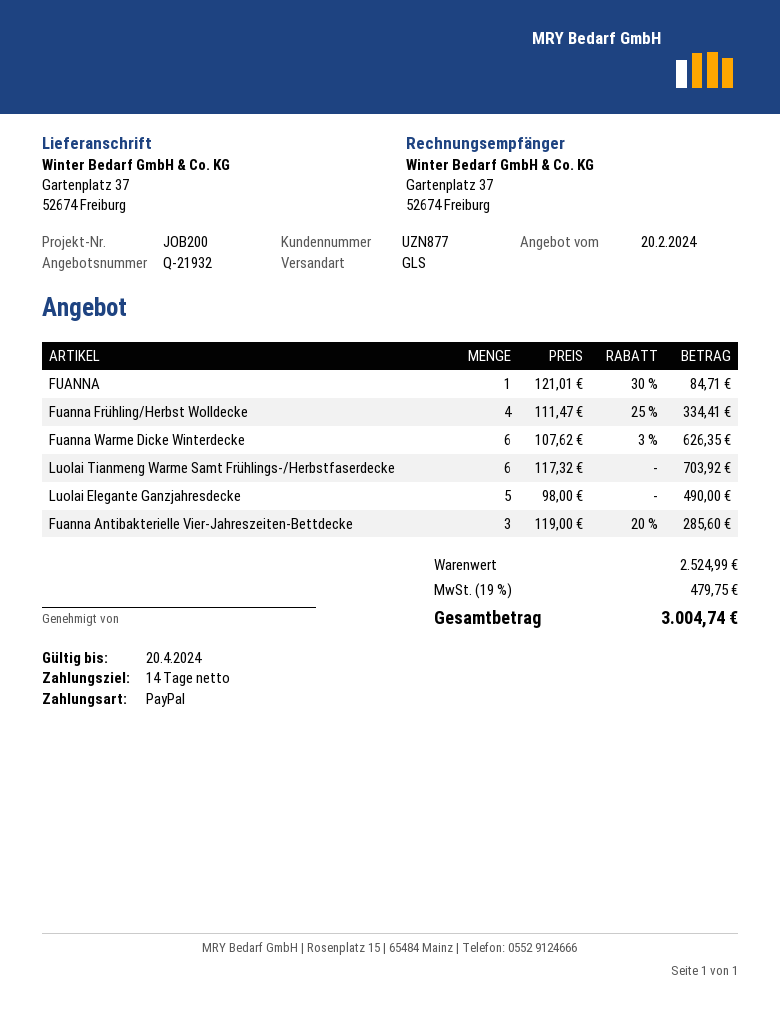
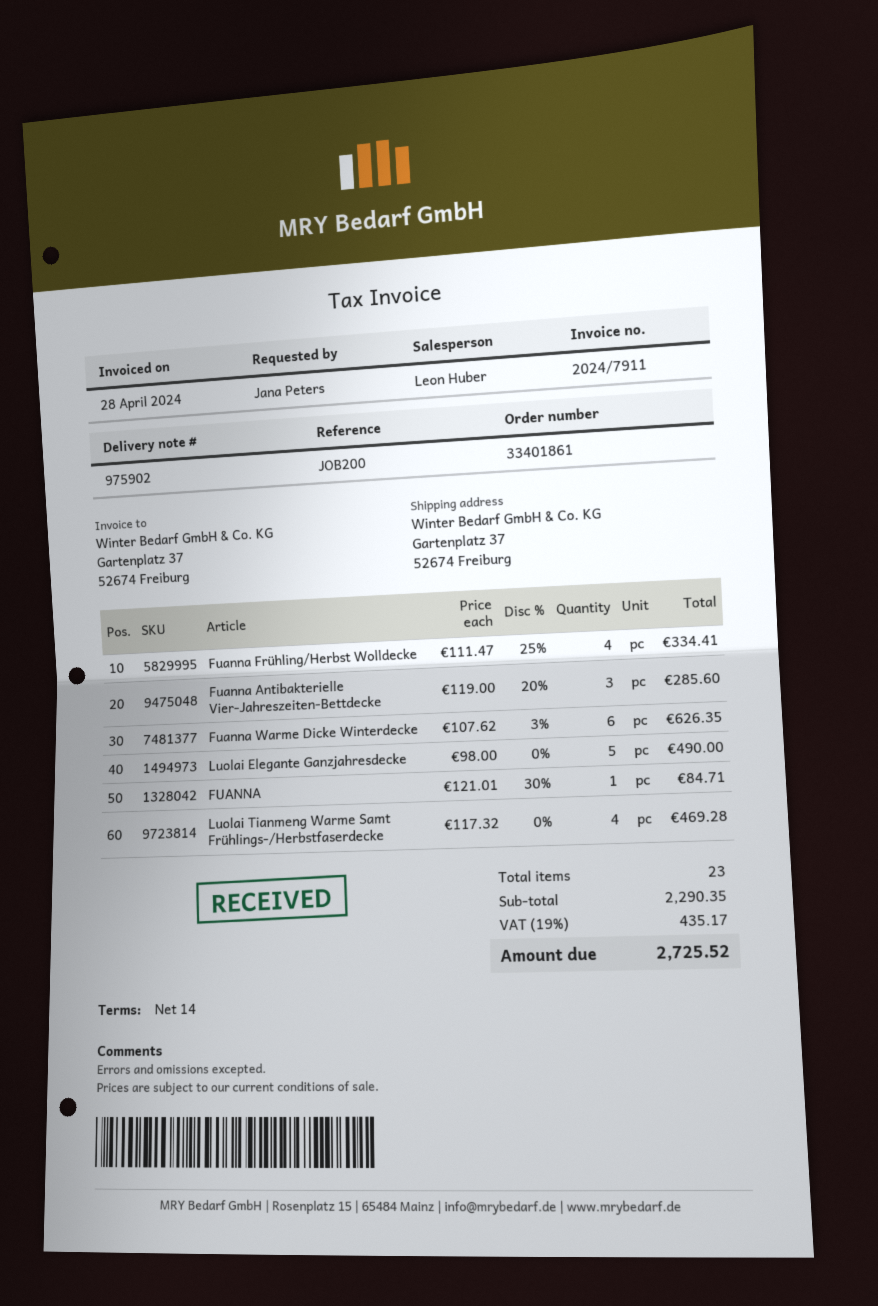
Luolai Tianmeng Warme Samt Frühlings-/Herbstfaserdecke: 6 x 117.32 = 703.92 -> 4 x 117.32 = 469.28
subtotal: 2524.99 -> 2290.35
tax: 19% = 479.75 -> 19% = 435.17
total: 3004.74 -> 2725.52

